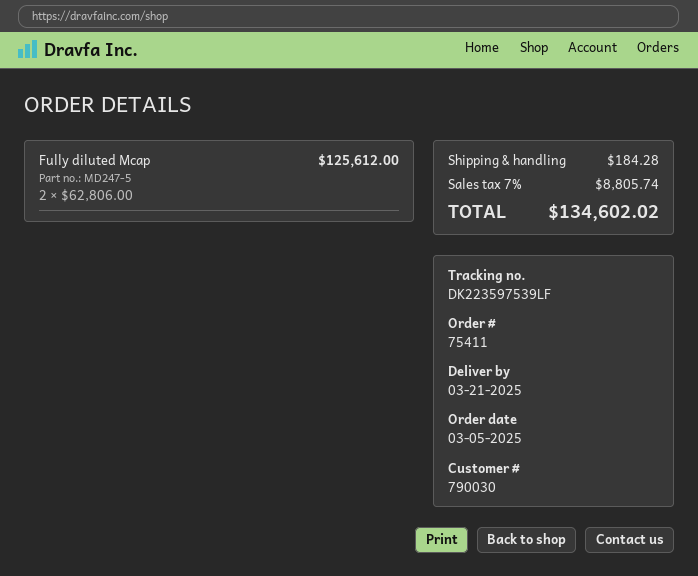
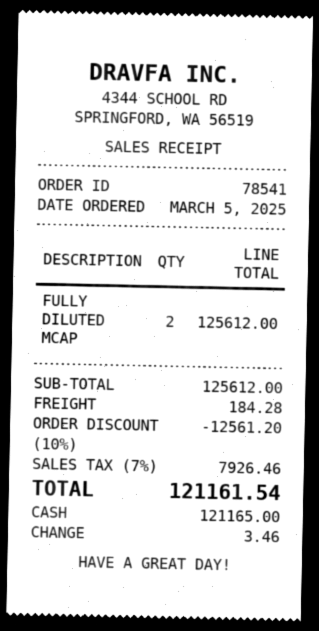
order number: 75411 -> 78541
discount: none -> 10% = 12561.20
tax: 7% = 8805.74 -> 7% = 7926.46
total: 134602.02 -> 121161.54

